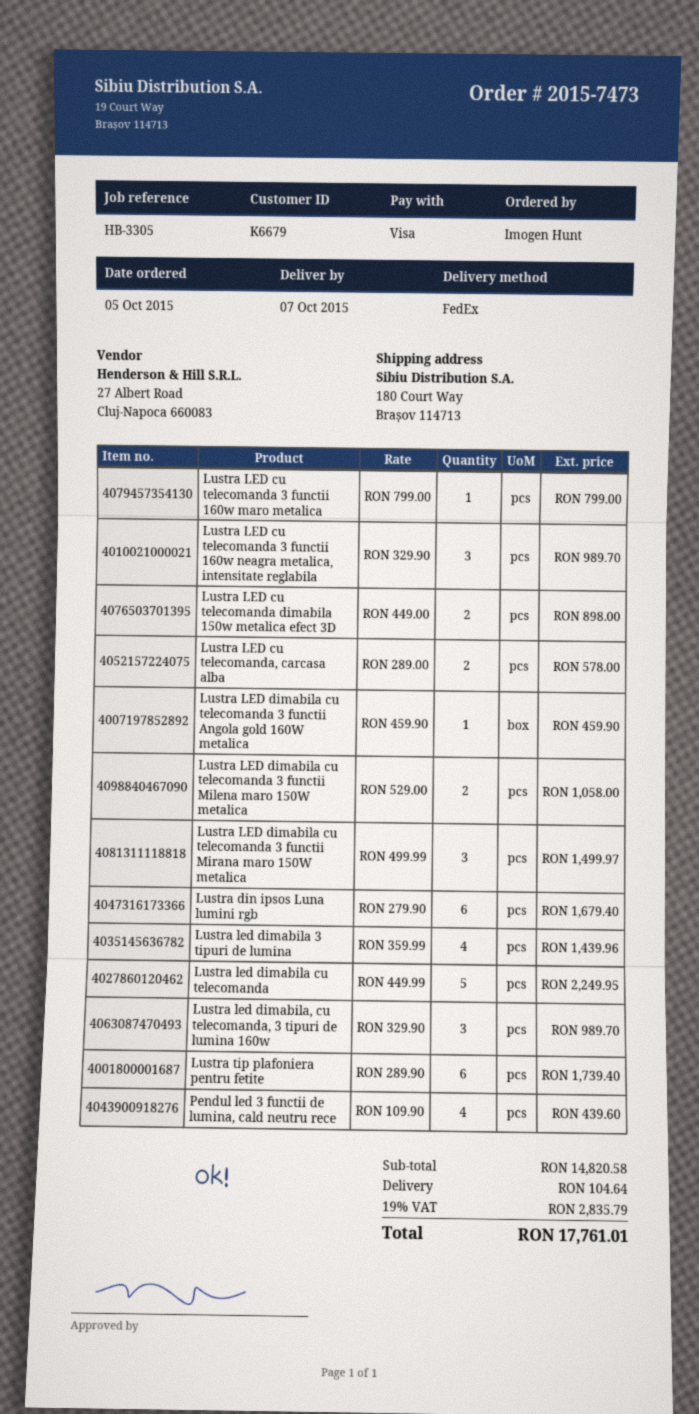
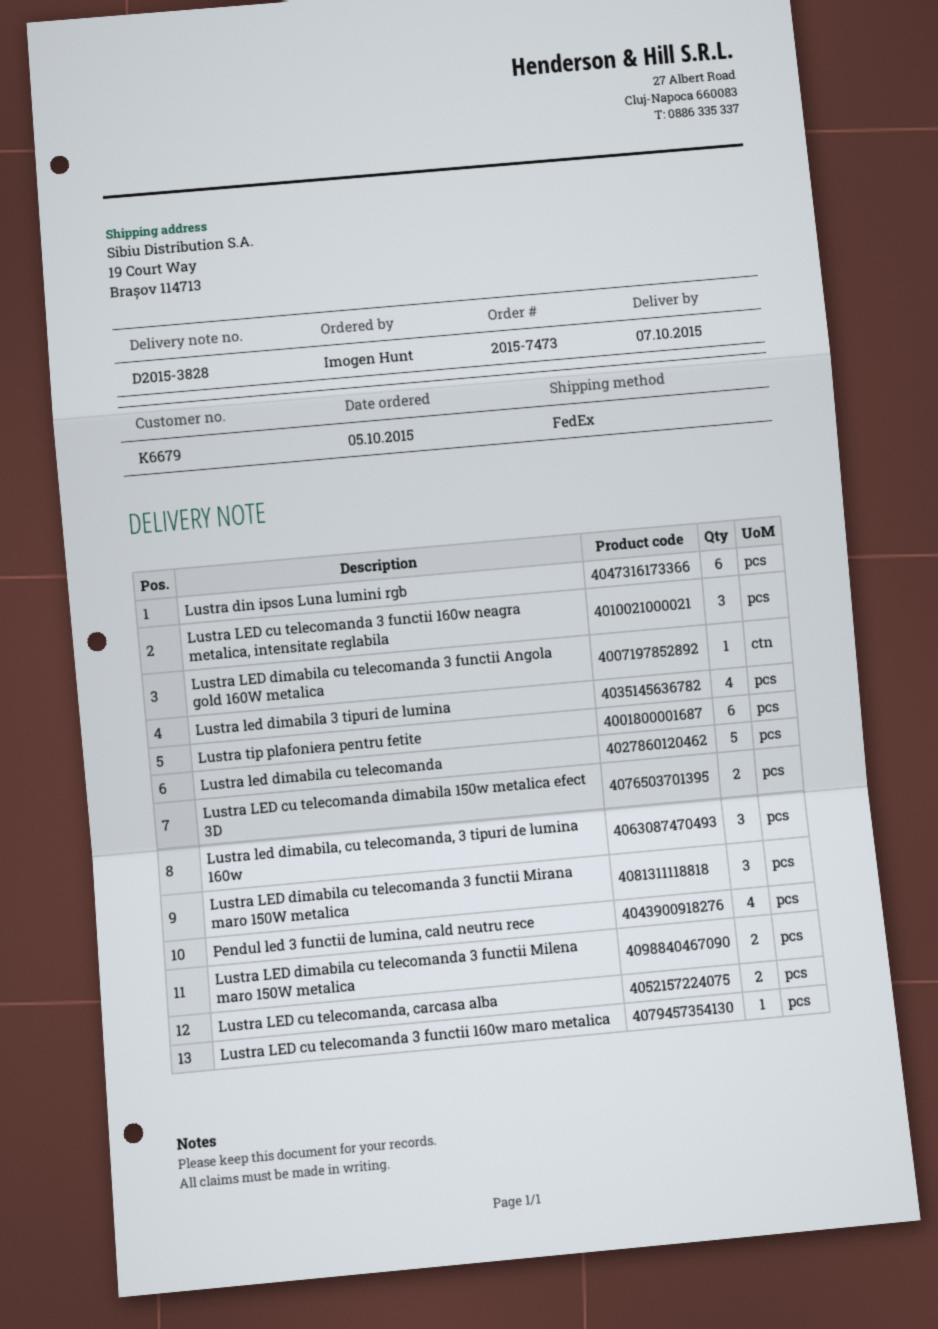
ship to: 180 Court Way, Brașov 114713 -> 19 Court Way, Brașov 114713

